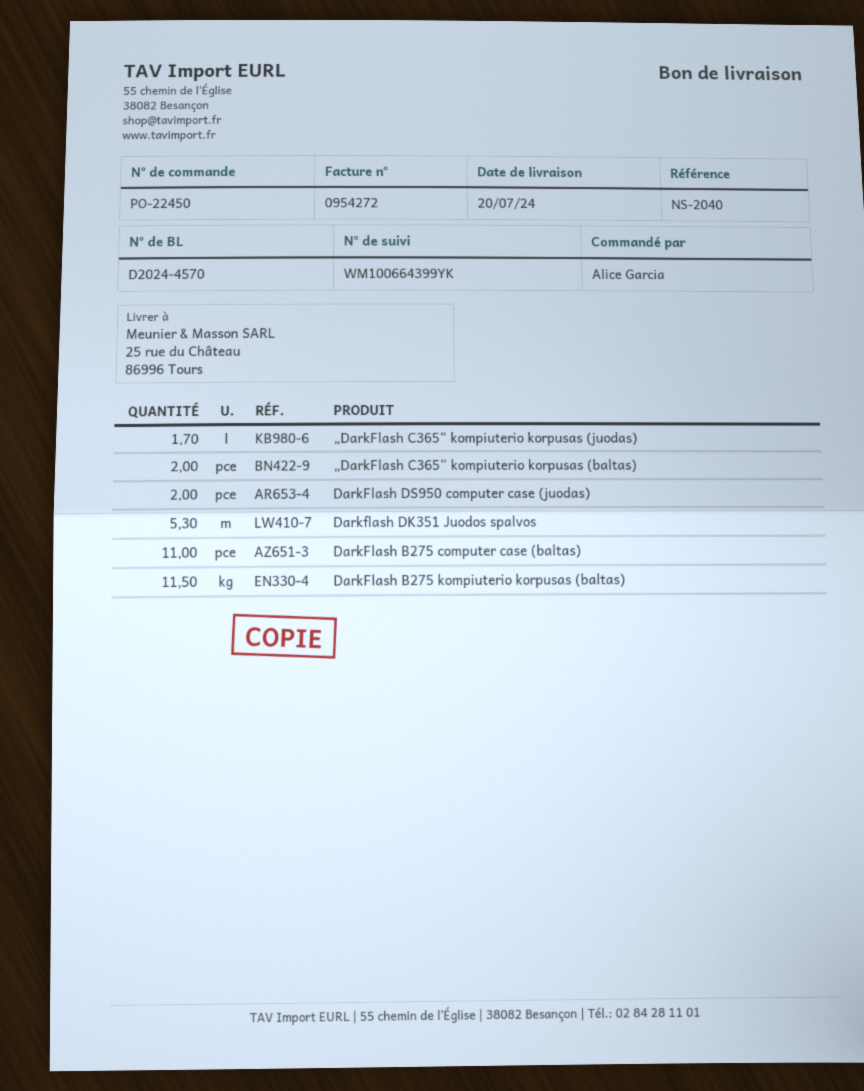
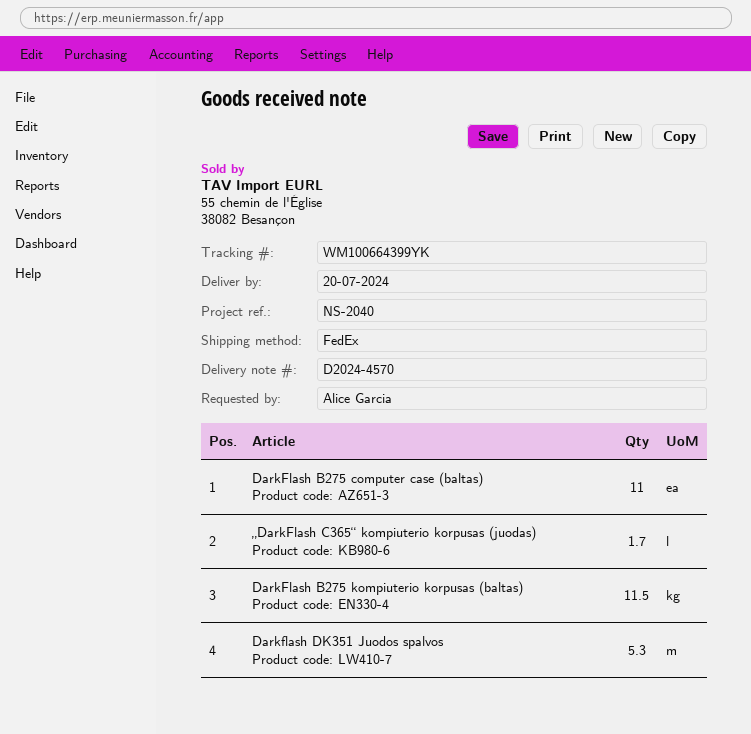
„DarkFlash C365“ kompiuterio korpusas (baltas): 2 -> none
DarkFlash DS950 computer case (juodas): 2 -> none

